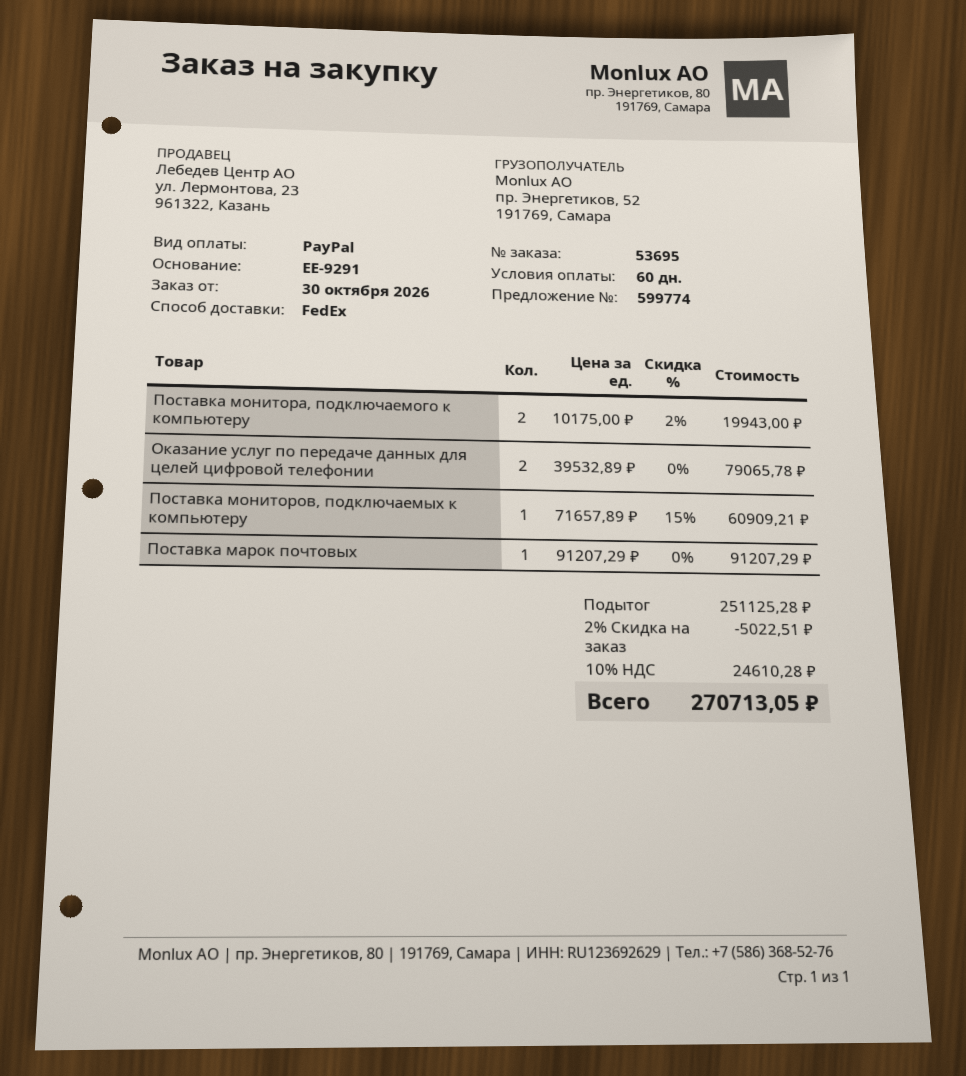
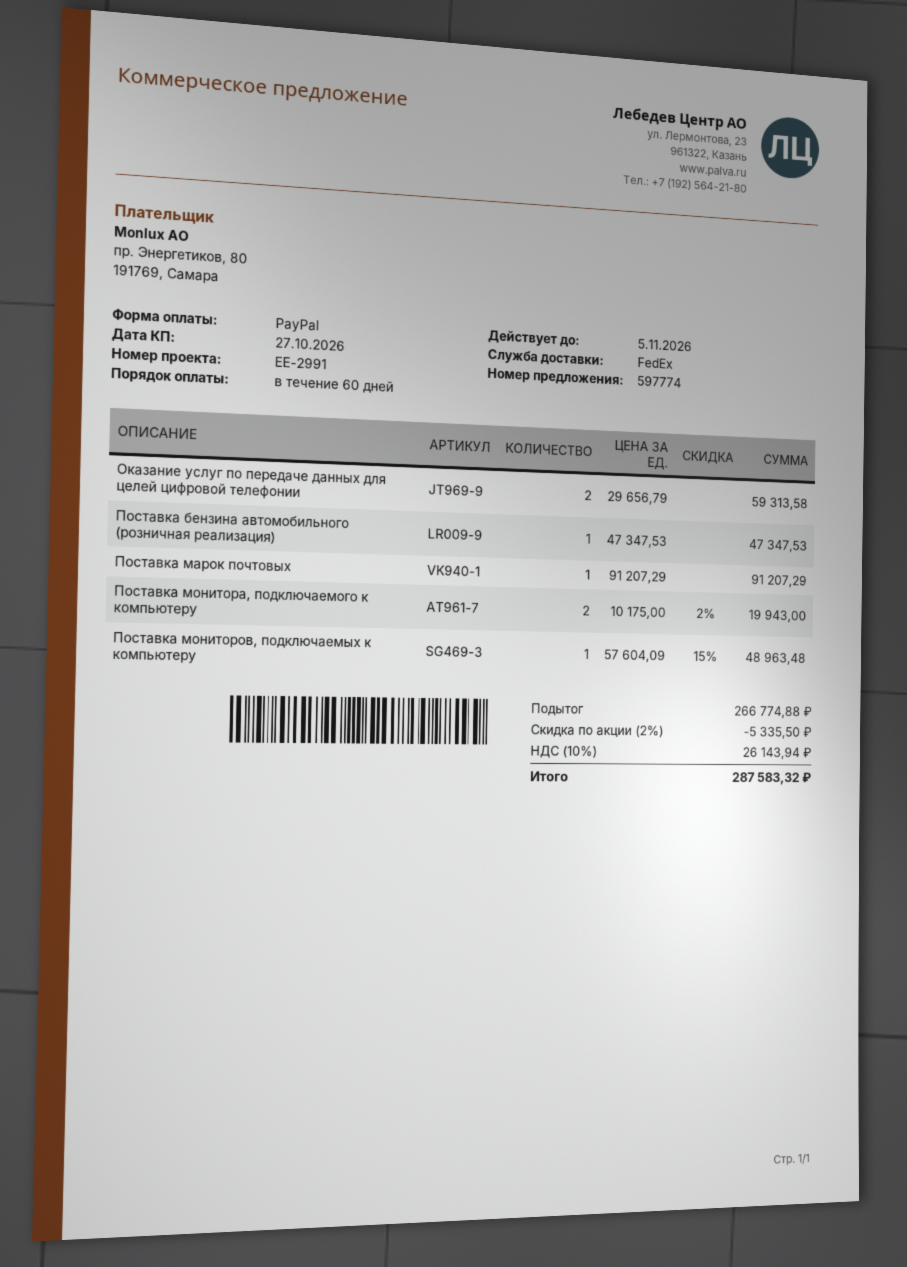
quote number: 599774 -> 597774
reference: EE-9291 -> EE-2991
Оказание услуг по передаче данных для целей цифровой телефонии: 2 x 39532.89 = 79065.78 -> 2 x 29656.79 = 59313.58
Поставка мониторов, подключаемых к компьютеру: 1 x 71657.89 - 15% = 60909.21 -> 1 x 57604.09 - 15% = 48963.48
Поставка бензина автомобильного (розничная реализация): none -> 1 x 47347.53 = 47347.53
subtotal: 251125.28 -> 266774.88
discount: 2% = 5022.51 -> 2% = 5335.50
tax: 10% = 24610.28 -> 10% = 26143.94
total: 270713.05 -> 287583.32

